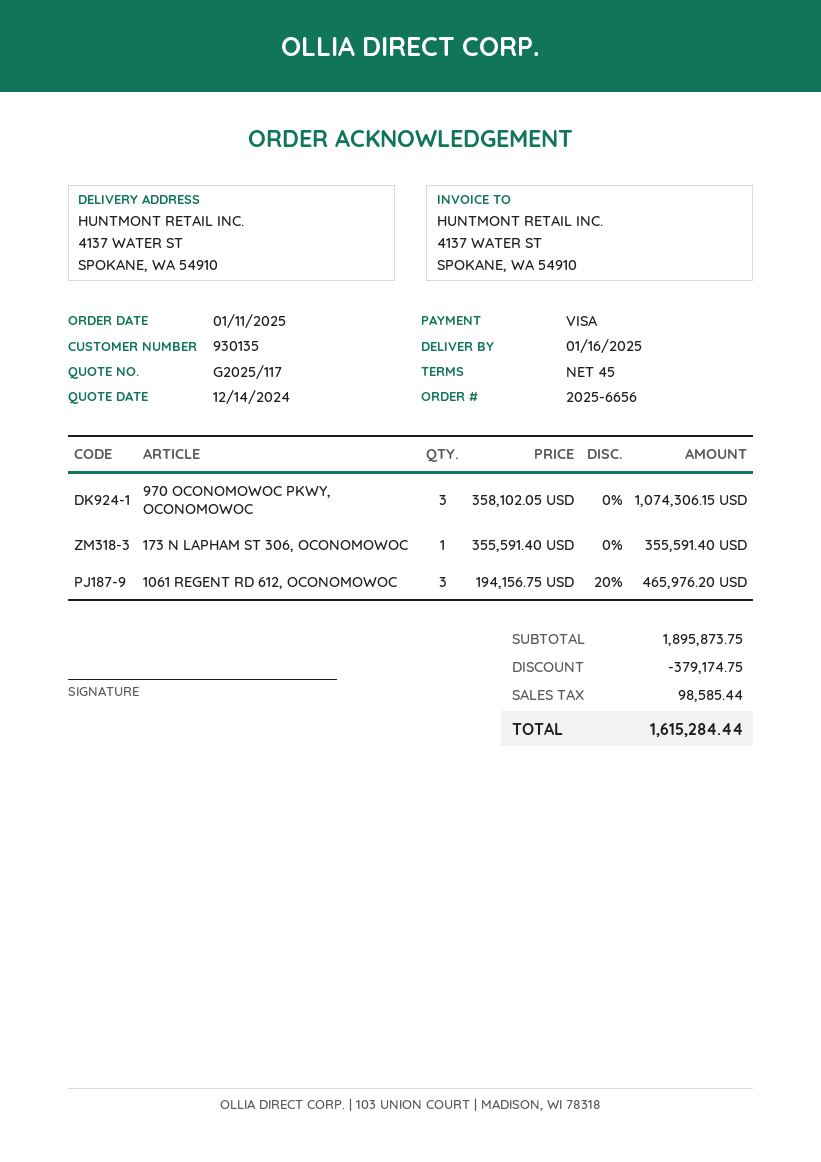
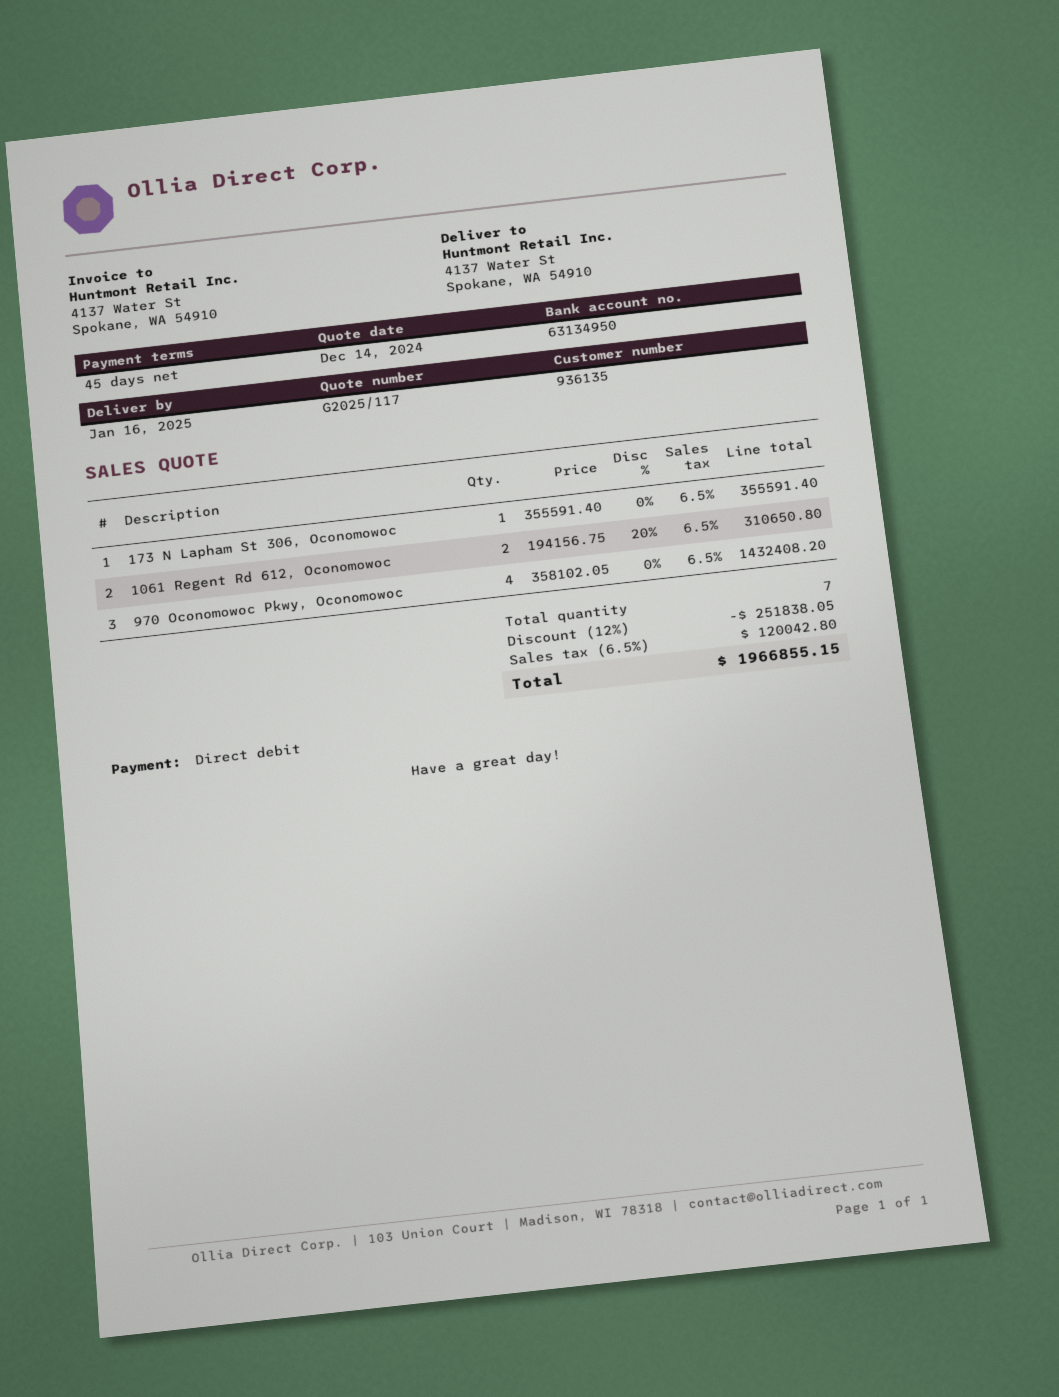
customer number: 930135 -> 936135
payment method: Visa -> direct debit
970 OCONOMOWOC PKWY, OCONOMOWOC: 3 x 358102.05 = 1074306.15 -> 4 x 358102.05 = 1432408.20
1061 REGENT RD 612, OCONOMOWOC: 3 x 194156.75 - 20% = 465976.20 -> 2 x 194156.75 - 20% = 310650.80
discount: 379174.75 -> 251838.05
tax: 98585.44 -> 120042.80
total: 1615284.44 -> 1966855.15

